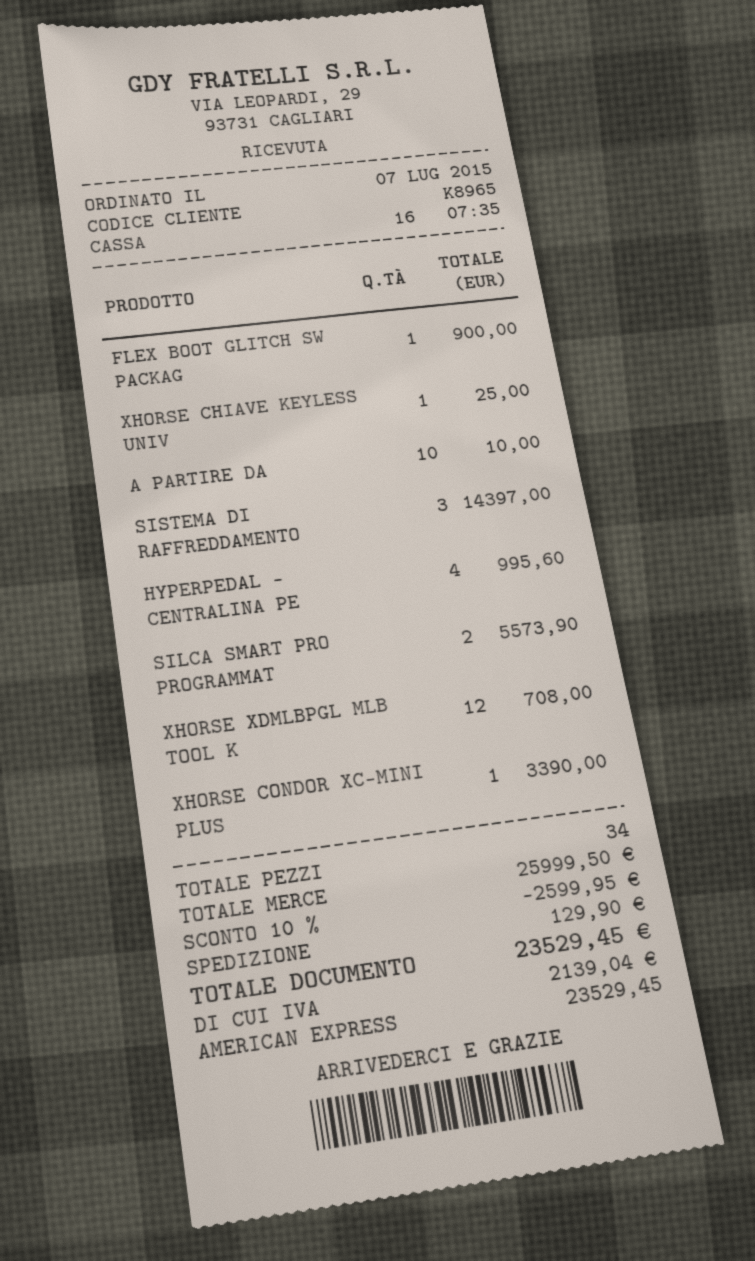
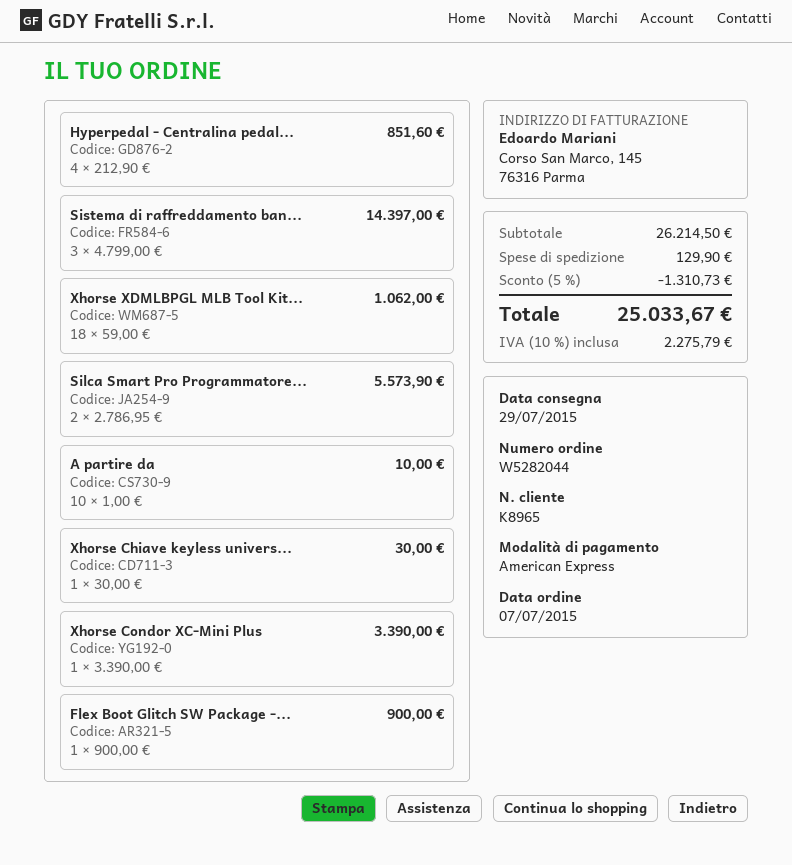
XHORSE CHIAVE KEYLESS UNIV: 1 for 25.00 -> 1 for 30.00
HYPERPEDAL - CENTRALINA PE: 4 for 995.60 -> 4 for 851.60
XHORSE XDMLBPGL MLB TOOL K: 12 for 708.00 -> 18 for 1062.00
subtotal: 25999.50 -> 26214.50
discount: 10% = 2599.95 -> 5% = 1310.73
tax: 2139.04 -> 2275.79
total: 23529.45 -> 25033.67

